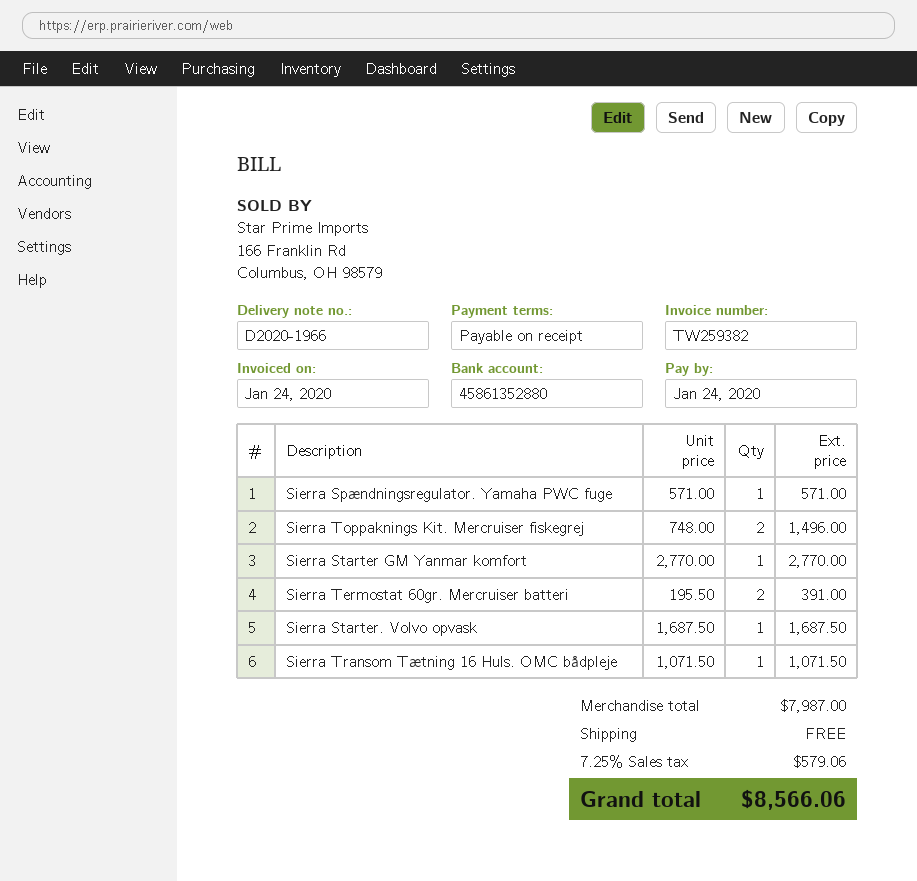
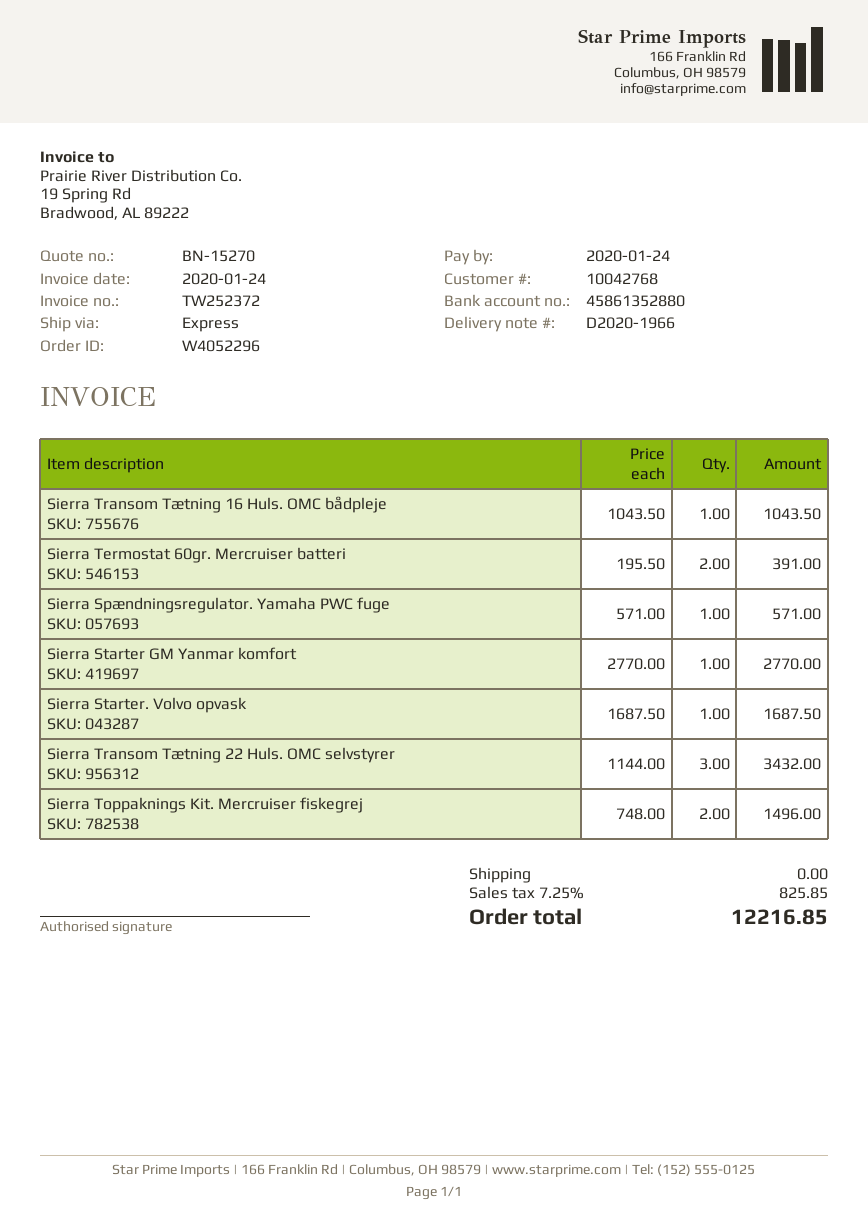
invoice number: TW259382 -> TW252372
Sierra Transom Tætning 16 Huls. OMC bådpleje: 1 x 1071.50 = 1071.50 -> 1 x 1043.50 = 1043.50
Sierra Transom Tætning 22 Huls. OMC selvstyrer: none -> 3 x 1144.00 = 3432.00
tax: 7.25% = 579.06 -> 7.25% = 825.85
total: 8566.06 -> 12216.85

